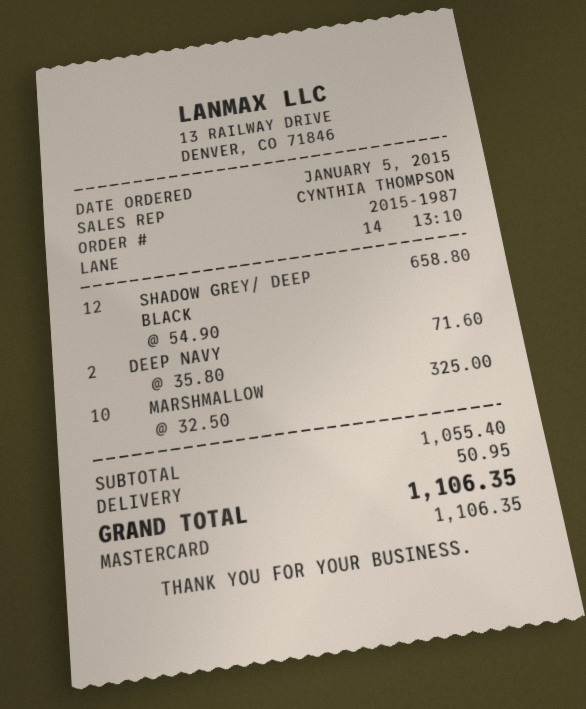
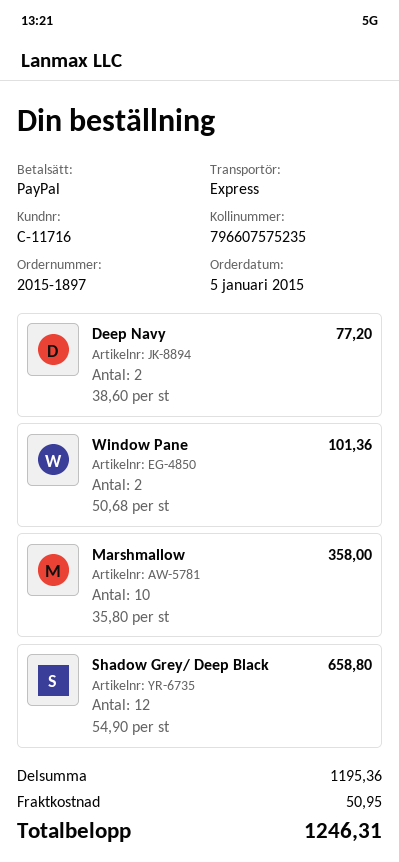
order number: 2015-1987 -> 2015-1897
payment method: Mastercard -> PayPal
DEEP NAVY: 2 x 35.80 = 71.60 -> 2 x 38.60 = 77.20
MARSHMALLOW: 10 x 32.50 = 325.00 -> 10 x 35.80 = 358.00
Window Pane: none -> 2 x 50.68 = 101.36
subtotal: 1055.40 -> 1195.36
total: 1106.35 -> 1246.31

